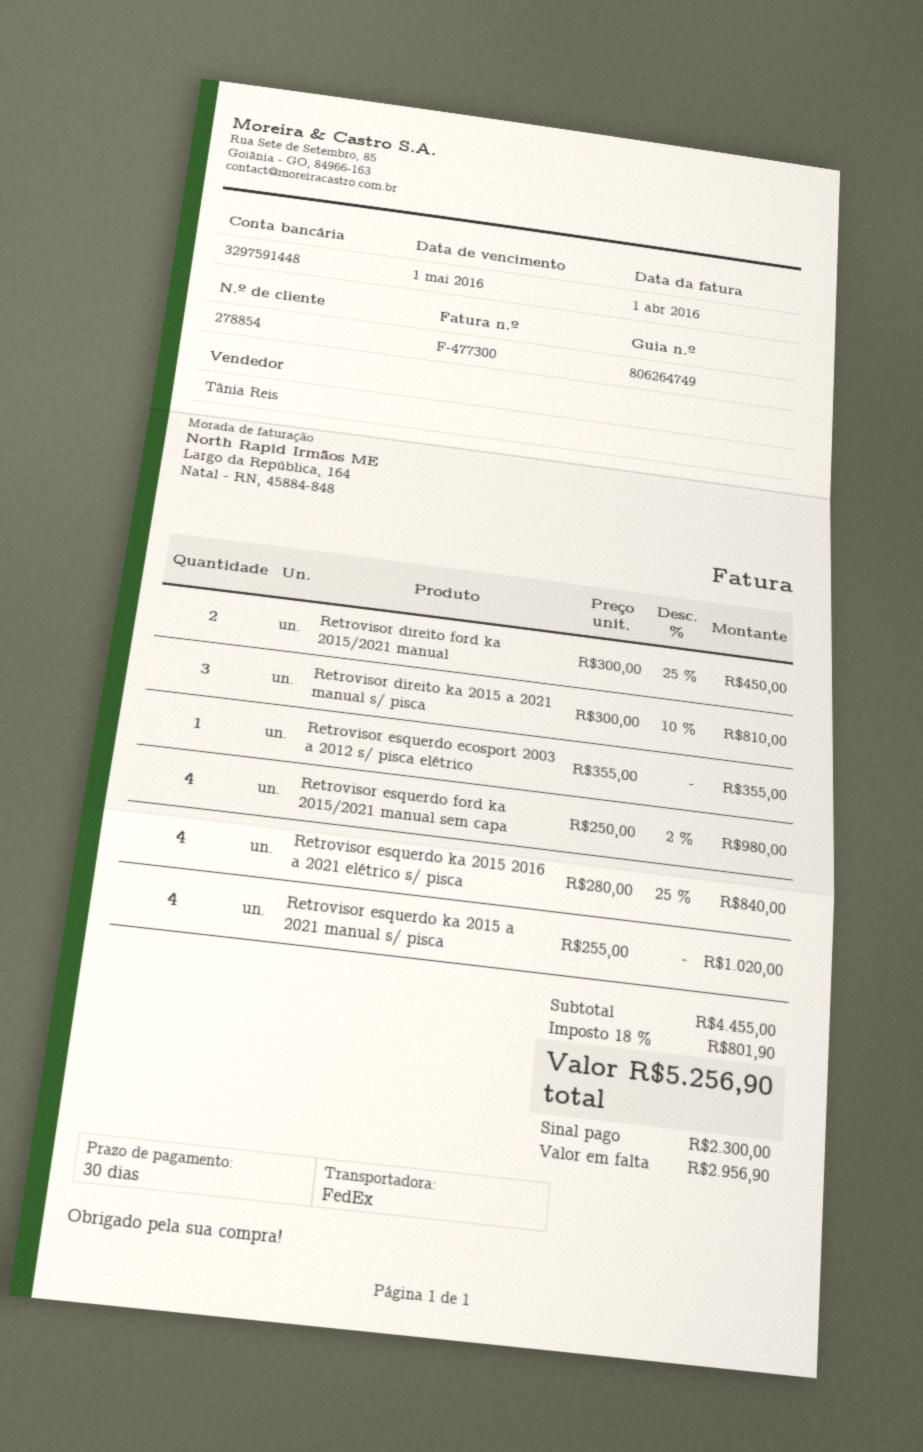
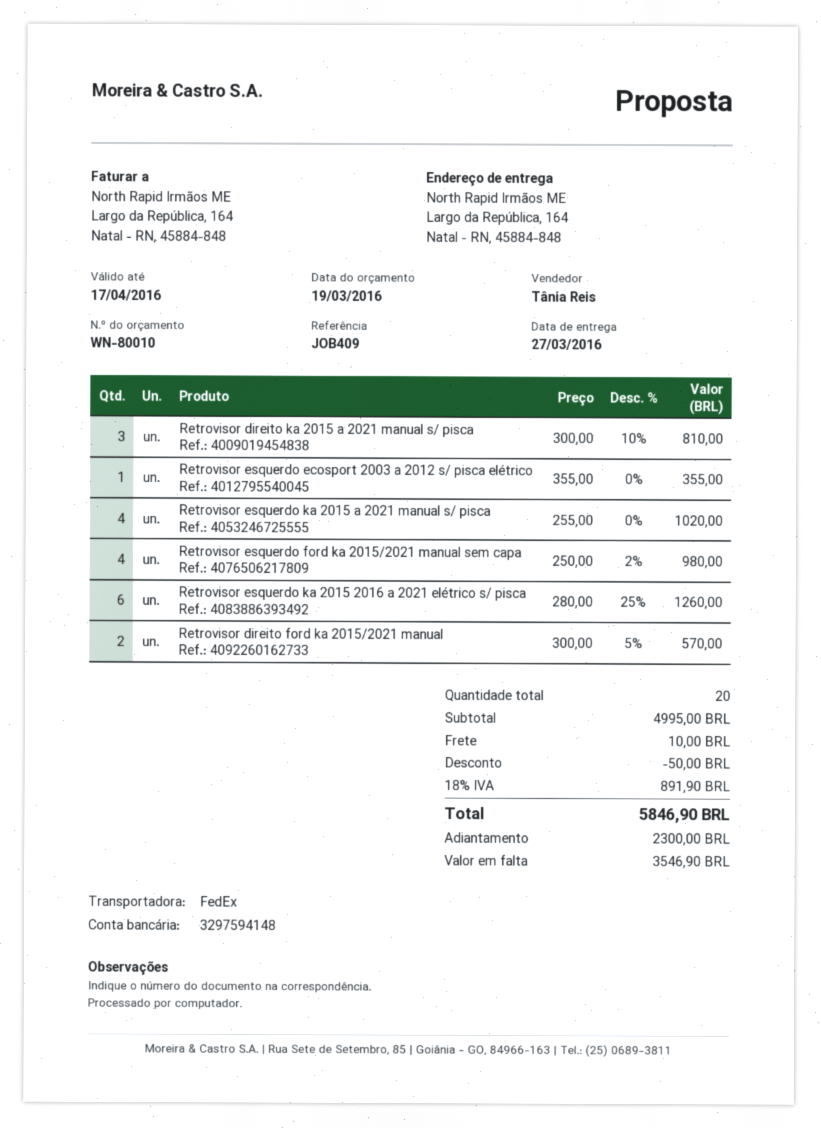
bank account: 3297591448 -> 3297594148
Retrovisor direito ford ka 2015/2021 manual: 2 x 300.00 - 25% = 450.00 -> 2 x 300.00 - 5% = 570.00
Retrovisor esquerdo ka 2015 2016 a 2021 elétrico s/ pisca: 4 x 280.00 - 25% = 840.00 -> 6 x 280.00 - 25% = 1260.00
subtotal: 4455.00 -> 4995.00
discount: none -> 50.00
shipping: none -> 10.00
tax: 18% = 801.90 -> 18% = 891.90
total: 5256.90 -> 5846.90
balance: 2956.90 -> 3546.90

